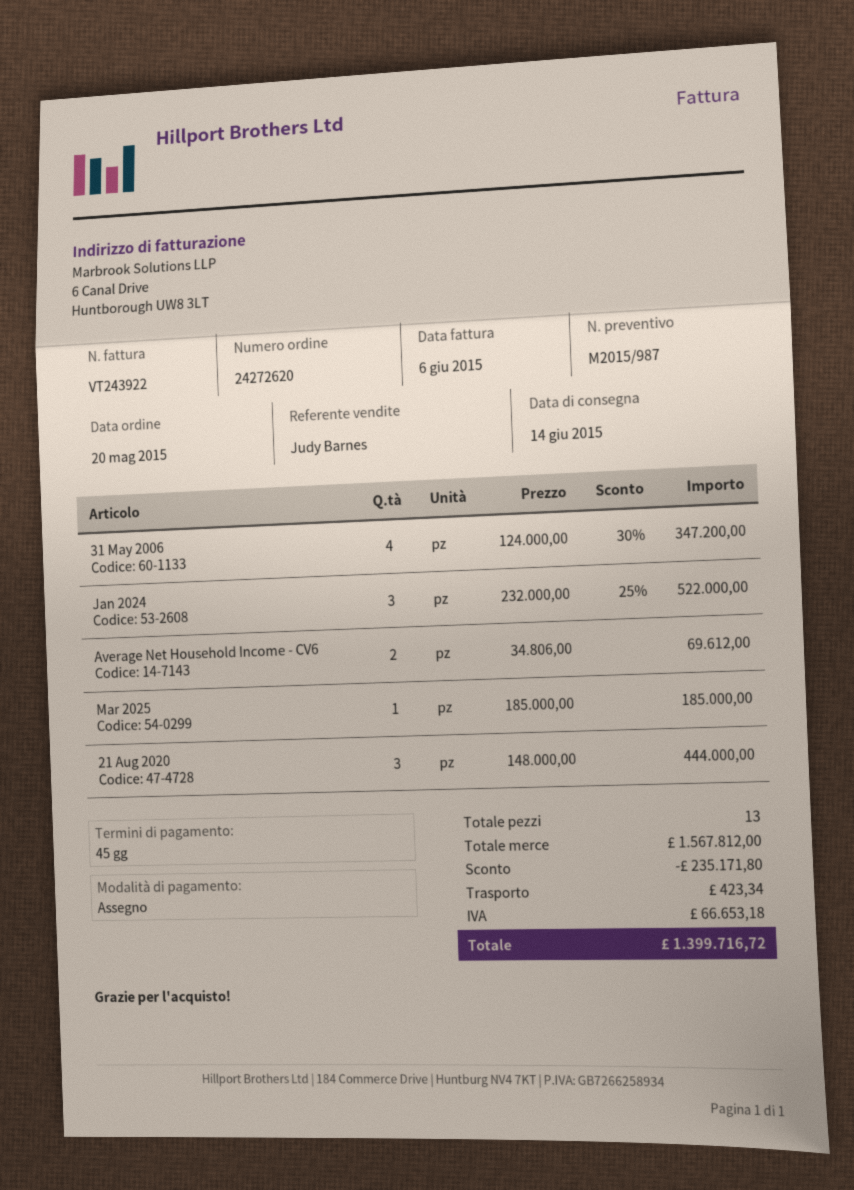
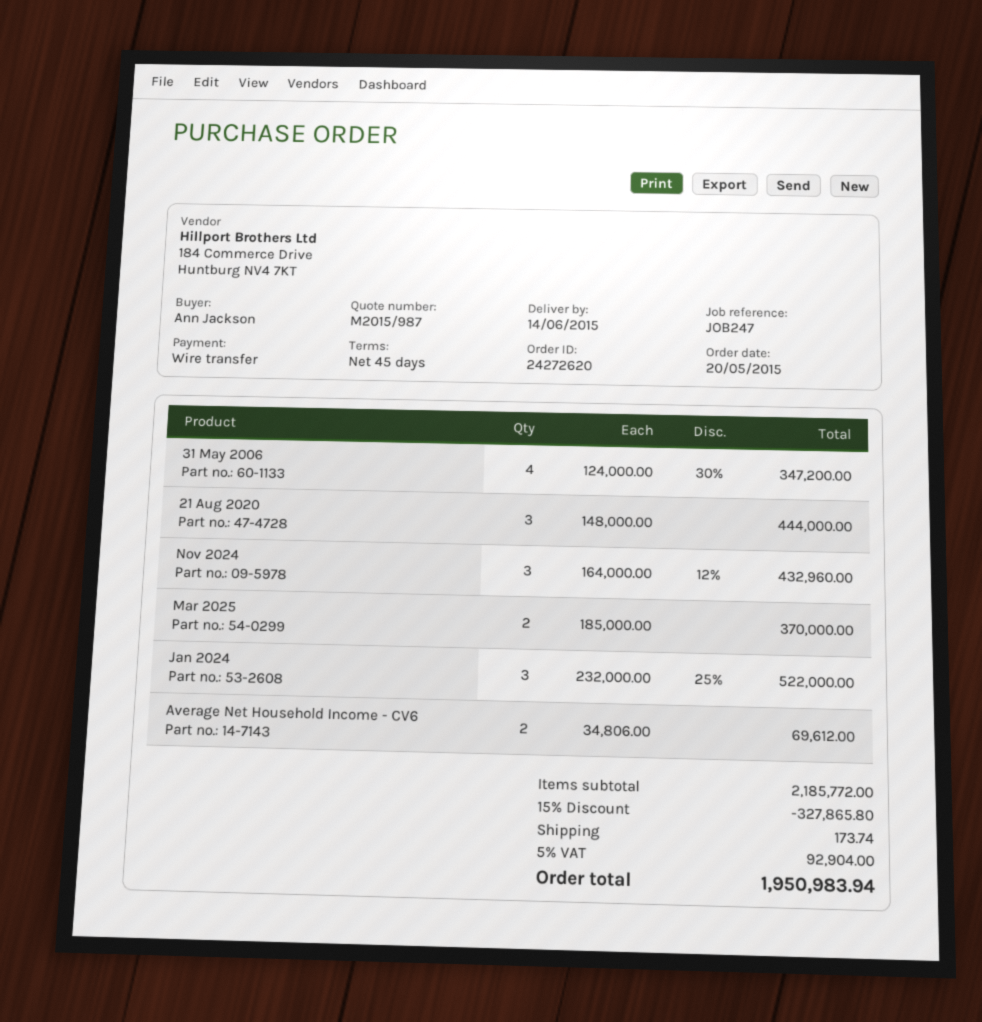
payment method: cheque -> bank transfer
Mar 2025: 1 x 185000.00 = 185000.00 -> 2 x 185000.00 = 370000.00
Nov 2024: none -> 3 x 164000.00 - 12% = 432960.00
subtotal: 1567812.00 -> 2185772.00
discount: 235171.80 -> 327865.80
shipping: 423.34 -> 173.74
tax: 66653.18 -> 92904.00
total: 1399716.72 -> 1950983.94

